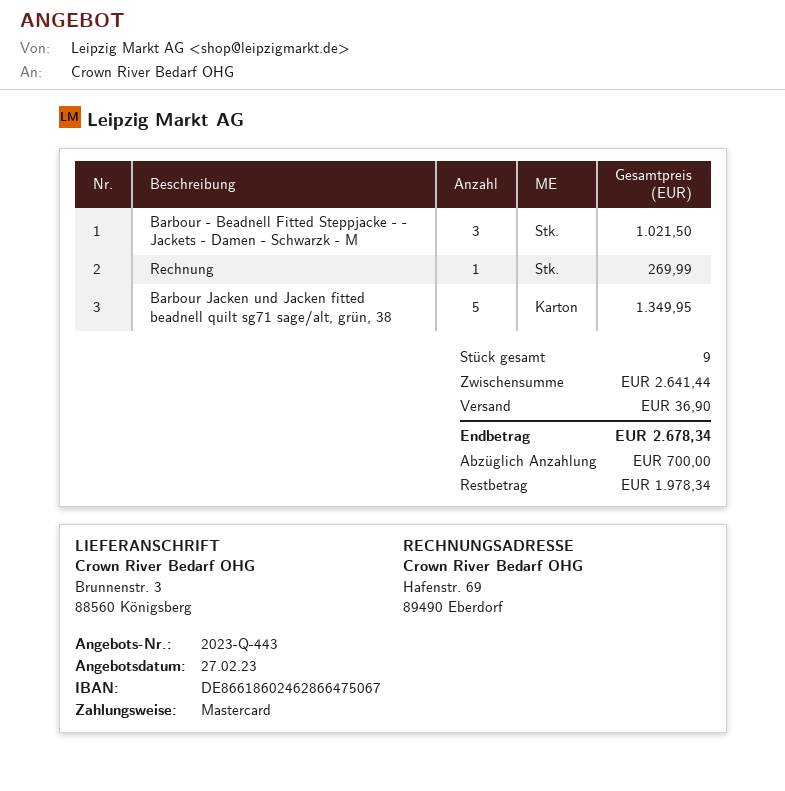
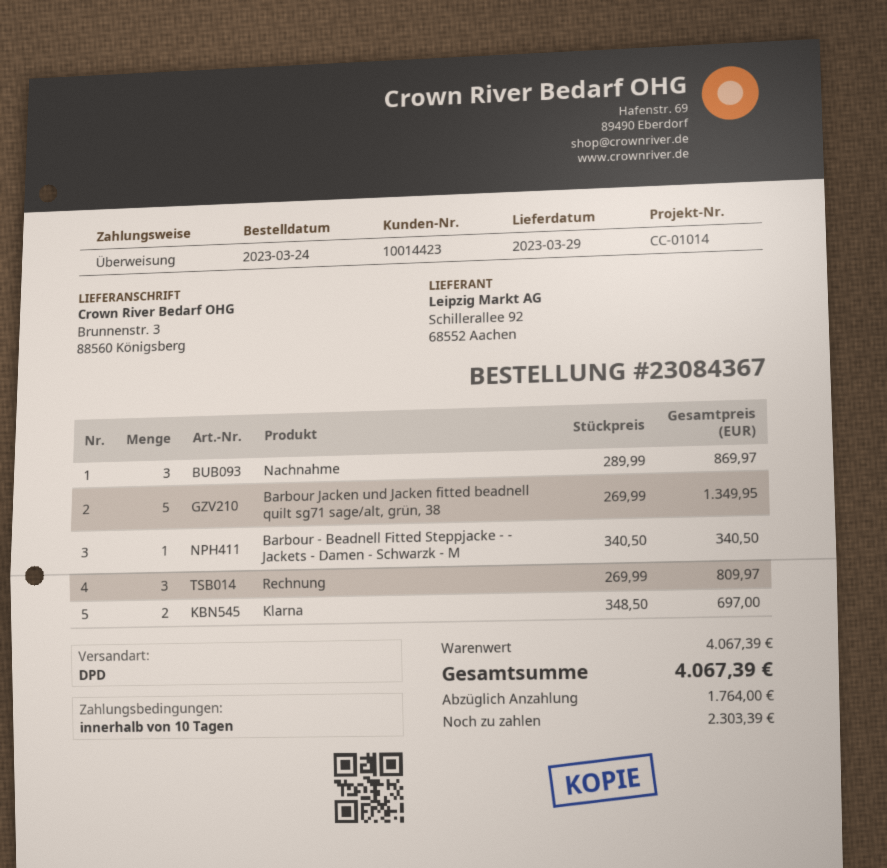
payment method: Mastercard -> bank transfer
Barbour - Beadnell Fitted Steppjacke - - Jackets - Damen - Schwarzk - M: 3 for 1021.50 -> 1 for 340.50
Rechnung: 1 for 269.99 -> 3 for 809.97
Nachnahme: none -> 3 for 869.97
Klarna: none -> 2 for 697.00
subtotal: 2641.44 -> 4067.39
shipping: 36.90 -> none
total: 2678.34 -> 4067.39
deposit: 700.00 -> 1764.00
balance: 1978.34 -> 2303.39

